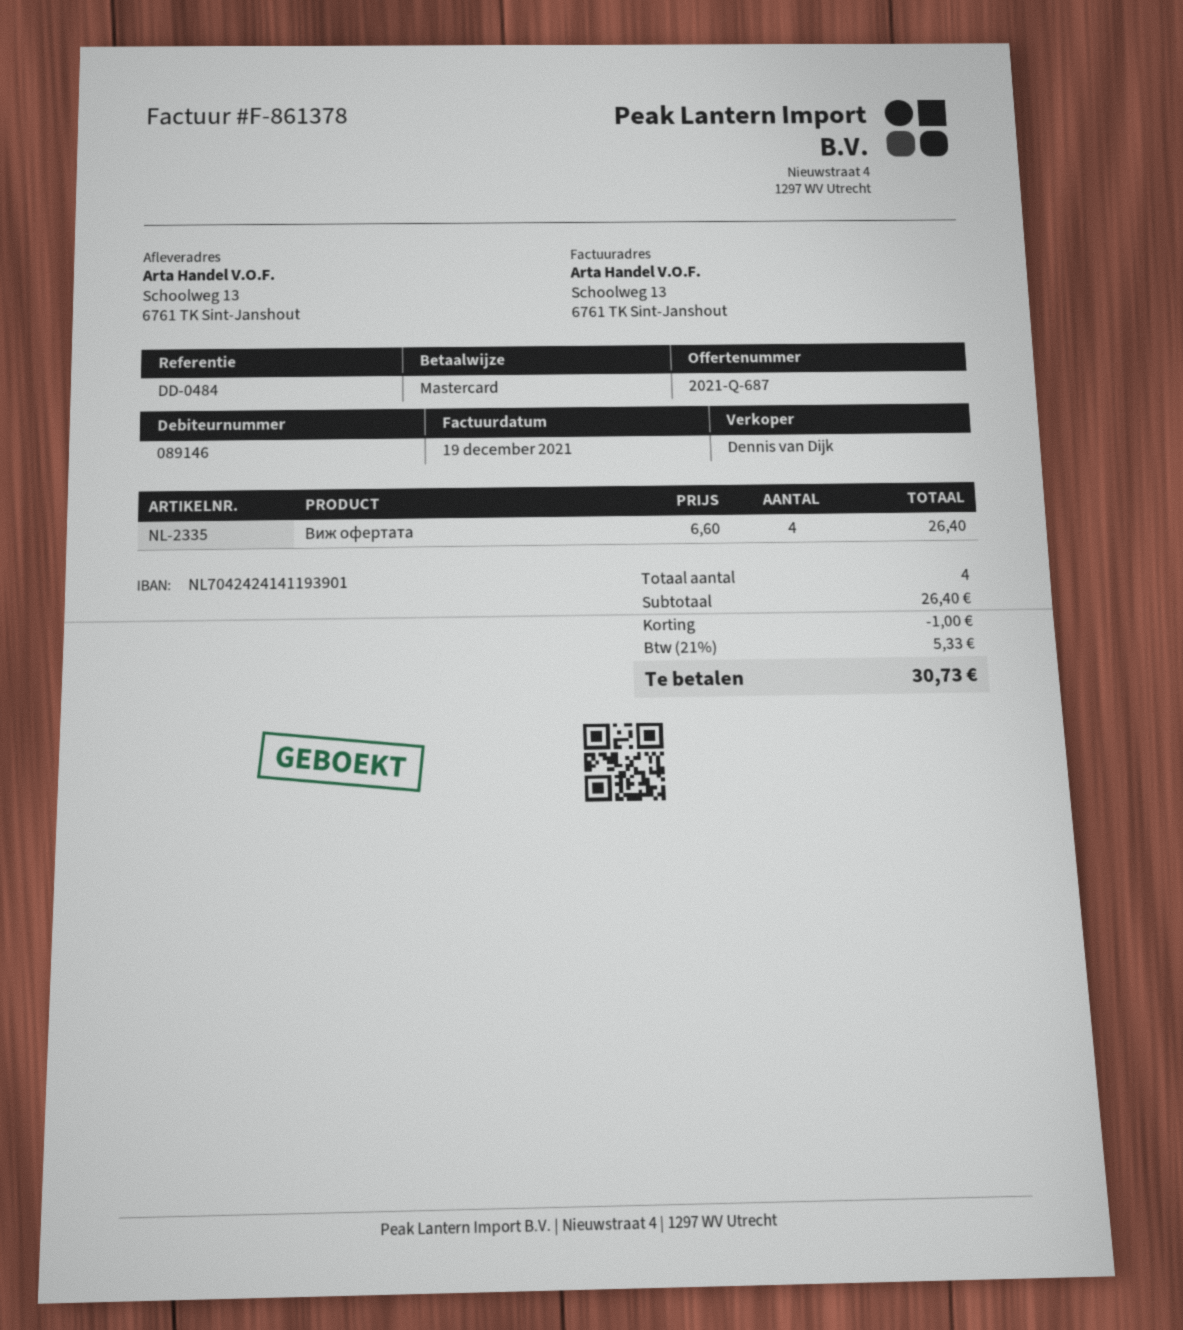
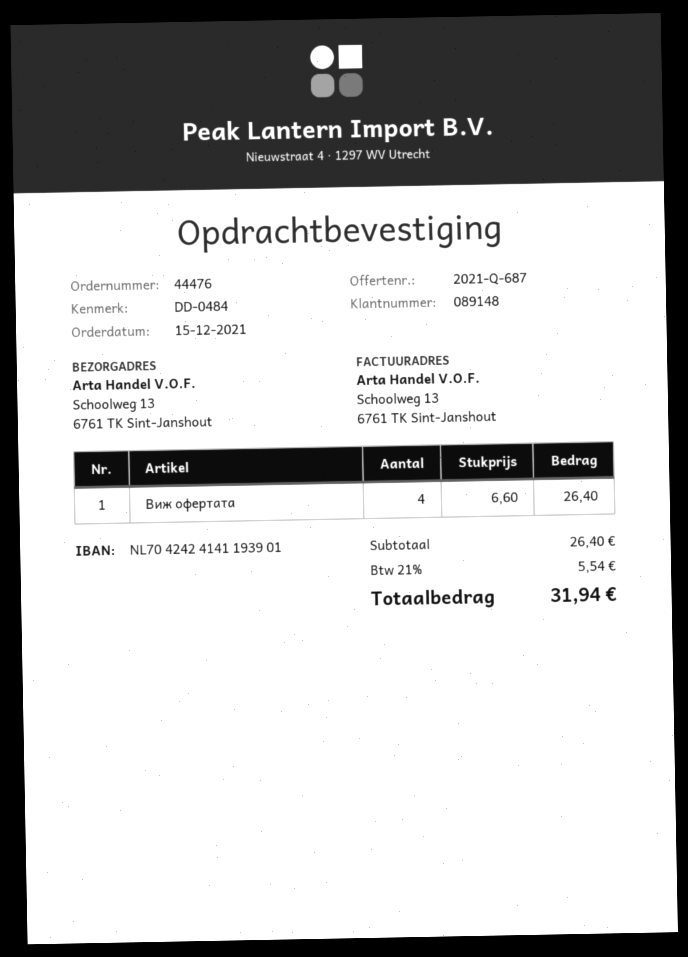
customer number: 089146 -> 089148
discount: 1.00 -> none
tax: 21% = 5.33 -> 21% = 5.54
total: 30.73 -> 31.94

